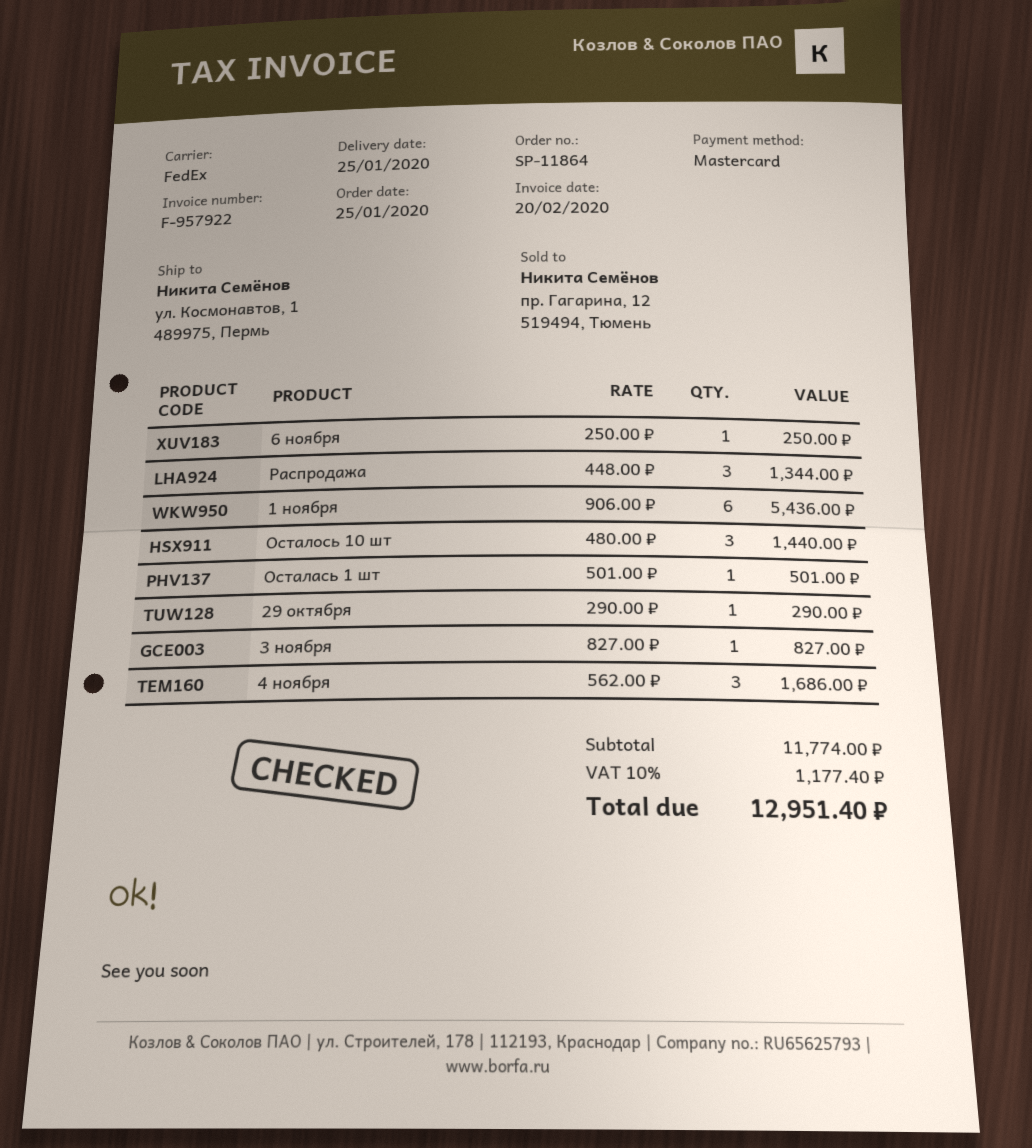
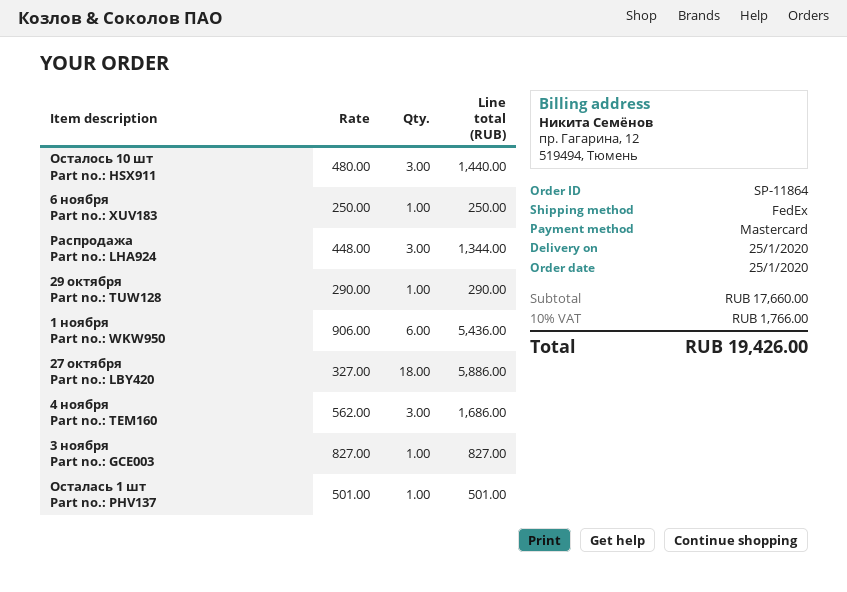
27 октября: none -> 18 x 327.00 = 5886.00
subtotal: 11774.00 -> 17660.00
tax: 10% = 1177.40 -> 10% = 1766.00
total: 12951.40 -> 19426.00

